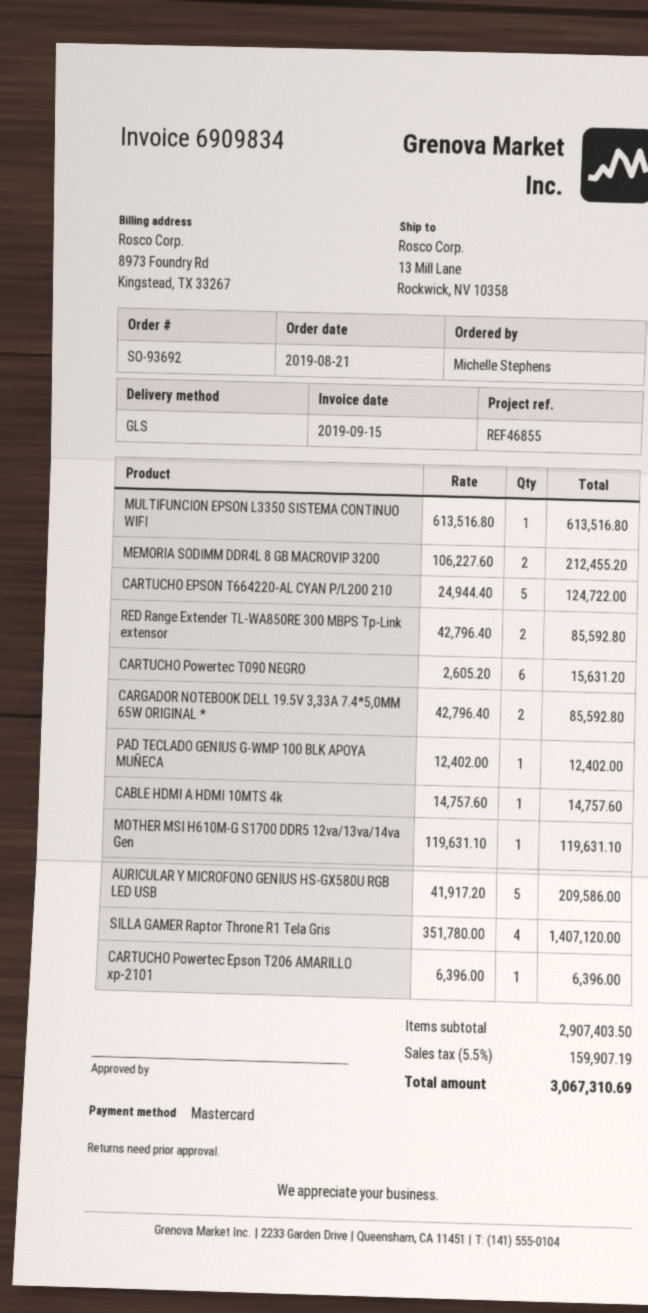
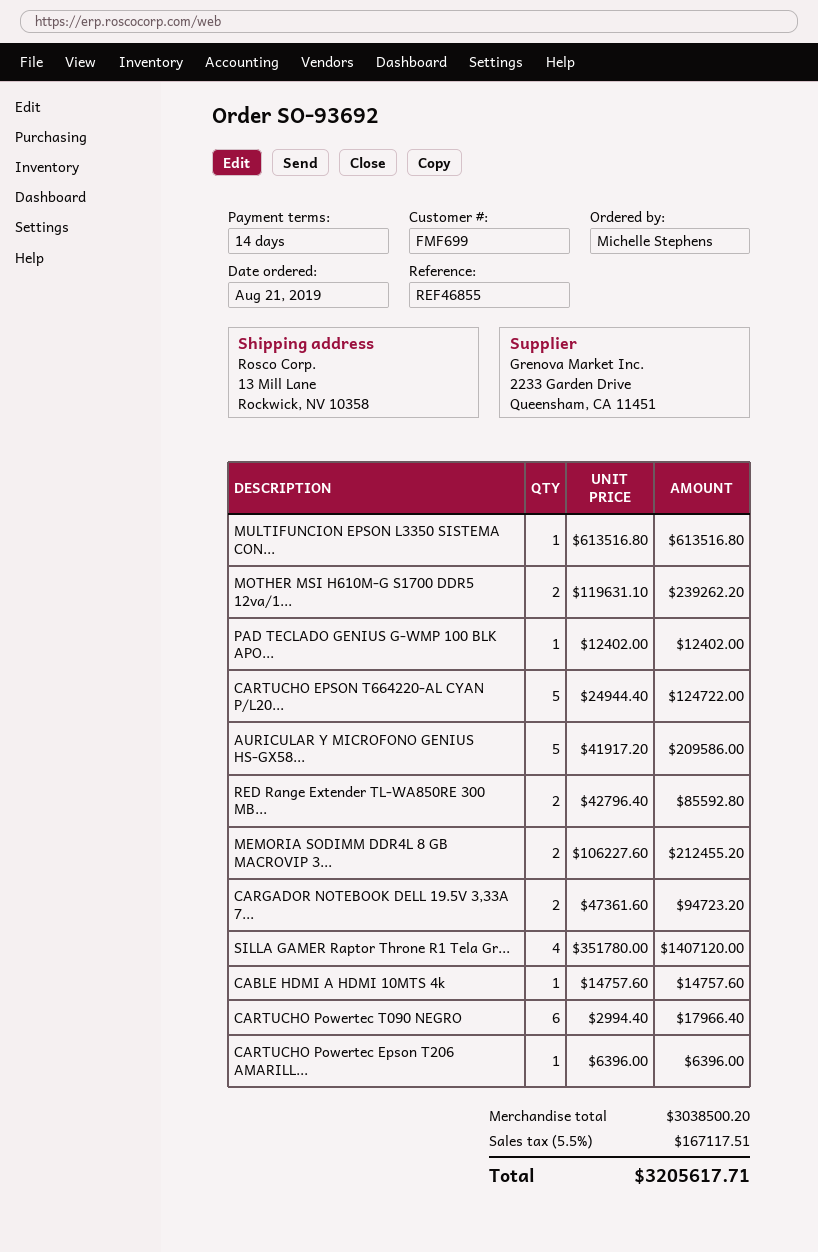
CARTUCHO Powertec T090 NEGRO: 6 x 2605.20 = 15631.20 -> 6 x 2994.40 = 17966.40
CARGADOR NOTEBOOK DELL 19.5V 3,33A 7.4*5,0MM 65W ORIGINAL *: 2 x 42796.40 = 85592.80 -> 2 x 47361.60 = 94723.20
MOTHER MSI H610M-G S1700 DDR5 12va/13va/14va Gen: 1 x 119631.10 = 119631.10 -> 2 x 119631.10 = 239262.20
subtotal: 2907403.50 -> 3038500.20
tax: 5.5% = 159907.19 -> 5.5% = 167117.51
total: 3067310.69 -> 3205617.71

